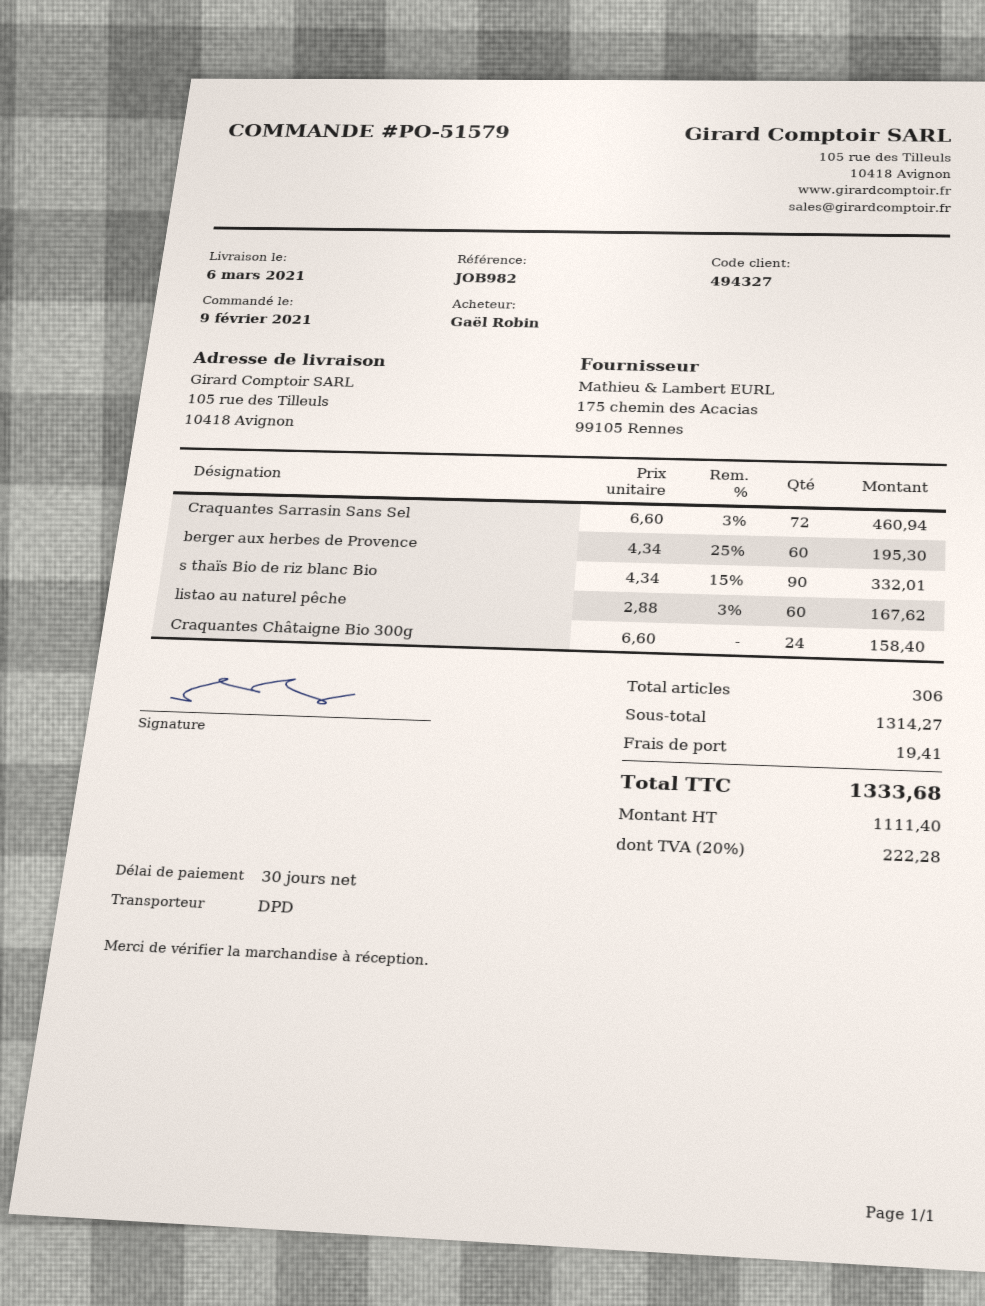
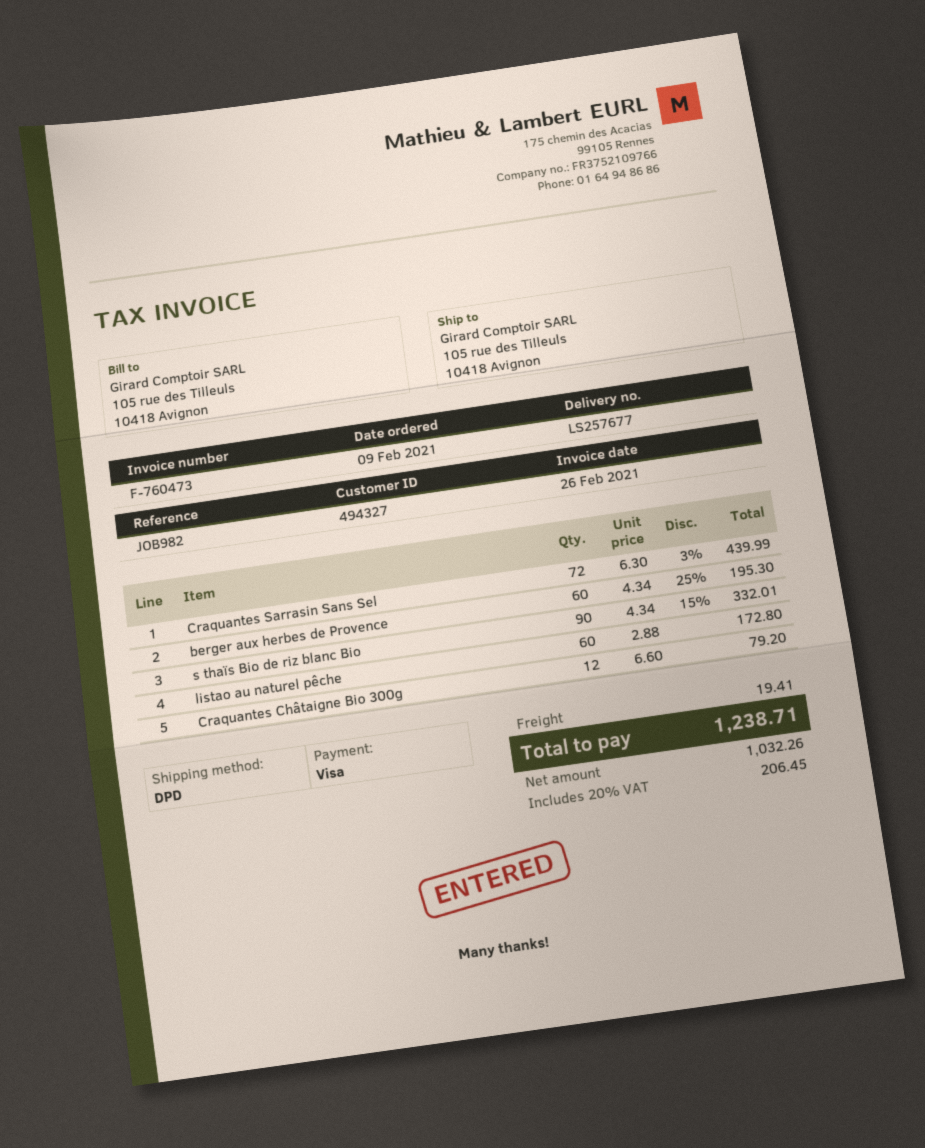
Craquantes Sarrasin Sans Sel: 72 x 6.60 - 3% = 460.94 -> 72 x 6.30 - 3% = 439.99
listao au naturel pêche: 60 x 2.88 - 3% = 167.62 -> 60 x 2.88 = 172.80
Craquantes Châtaigne Bio 300g: 24 x 6.60 = 158.40 -> 12 x 6.60 = 79.20
net: 1111.40 -> 1032.26
tax: 20% = 222.28 -> 20% = 206.45
total: 1333.68 -> 1238.71

